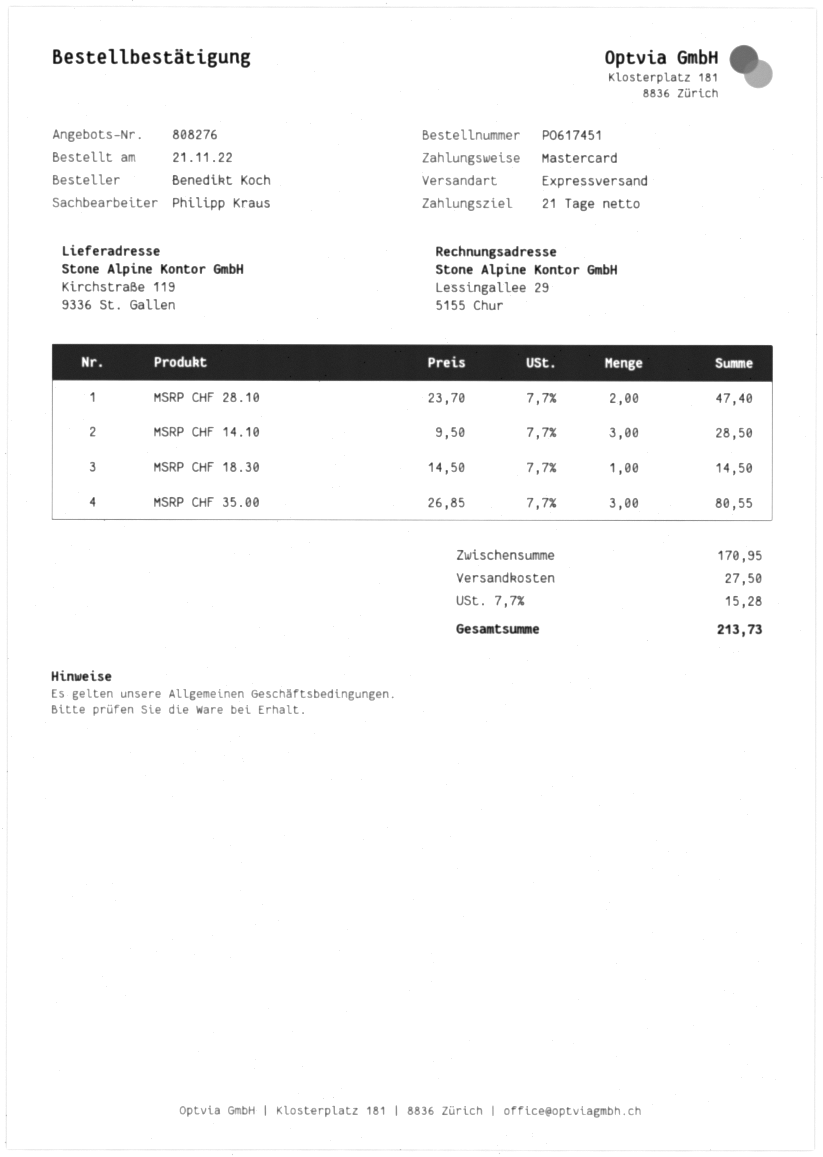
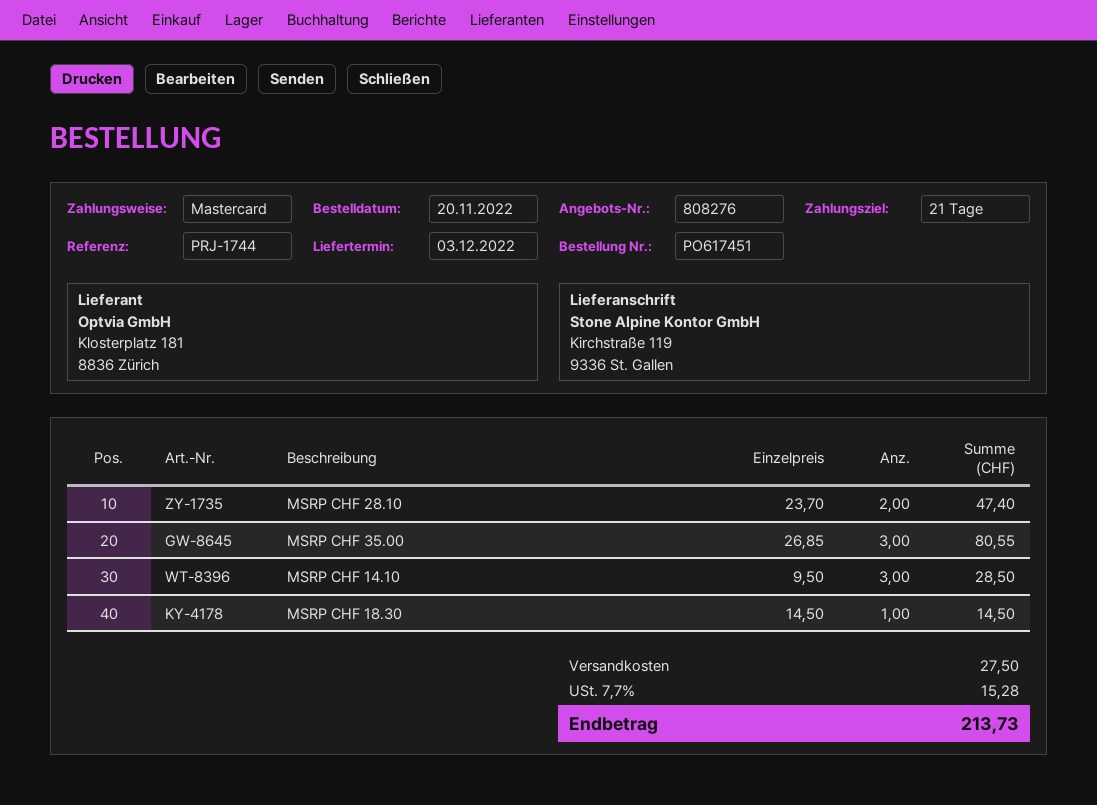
order date: 2022-11-21 -> 2022-11-20

